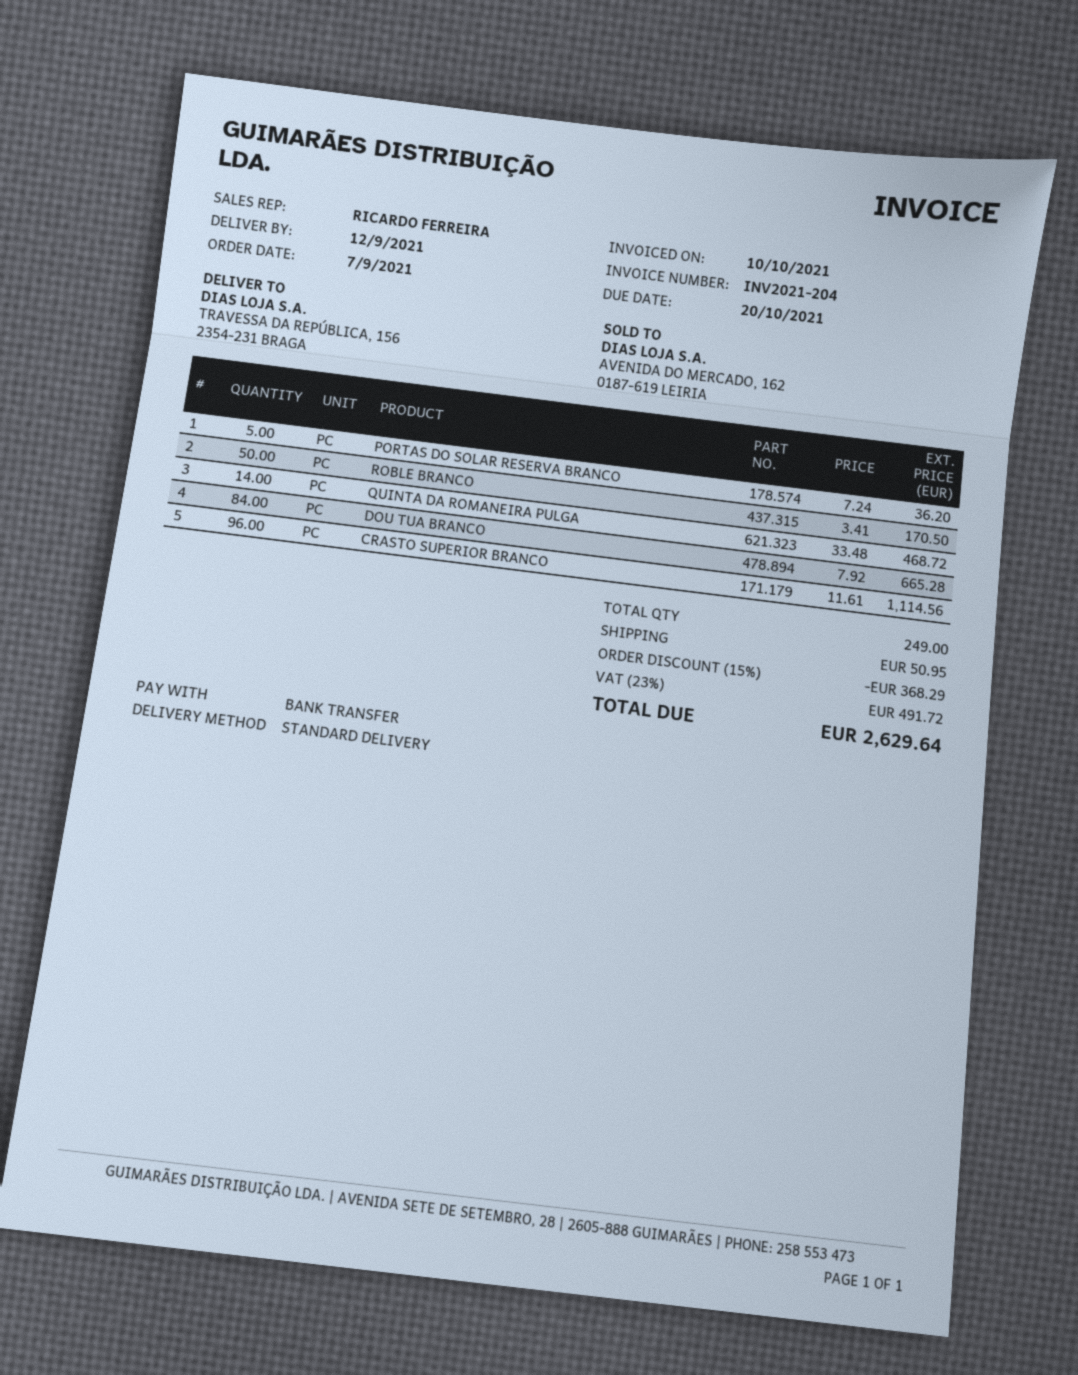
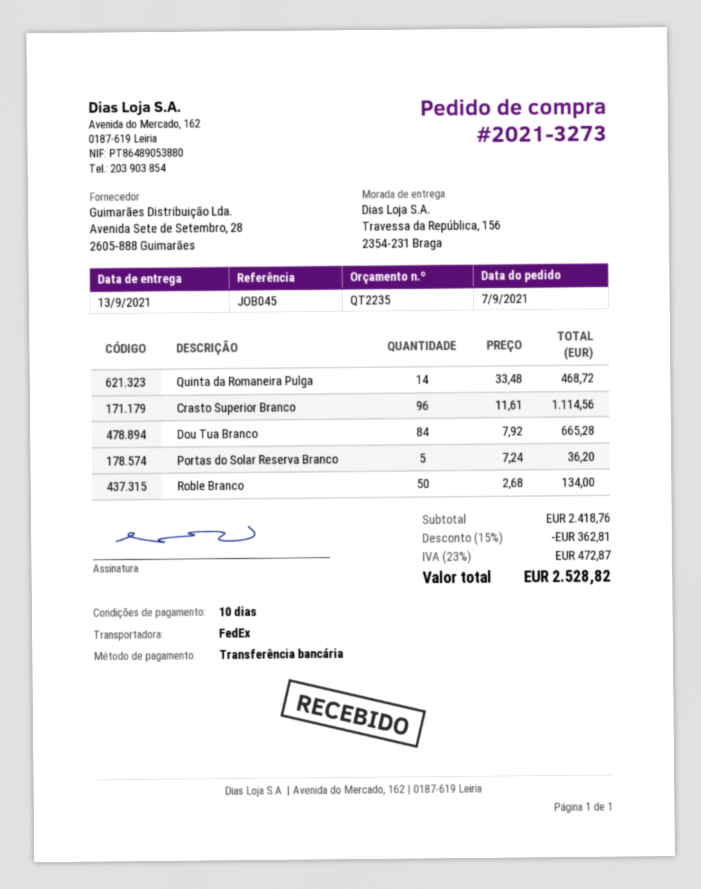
delivery date: 2021-09-12 -> 2021-09-13
shipping method: standard -> FedEx
ROBLE BRANCO: 50 x 3.41 = 170.50 -> 50 x 2.68 = 134.00
discount: 15% = 368.29 -> 15% = 362.81
shipping: 50.95 -> none
tax: 23% = 491.72 -> 23% = 472.87
total: 2629.64 -> 2528.82

